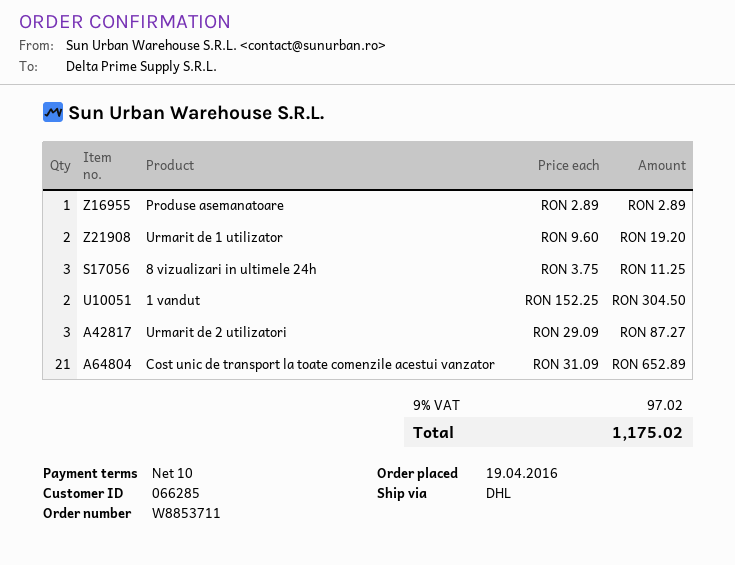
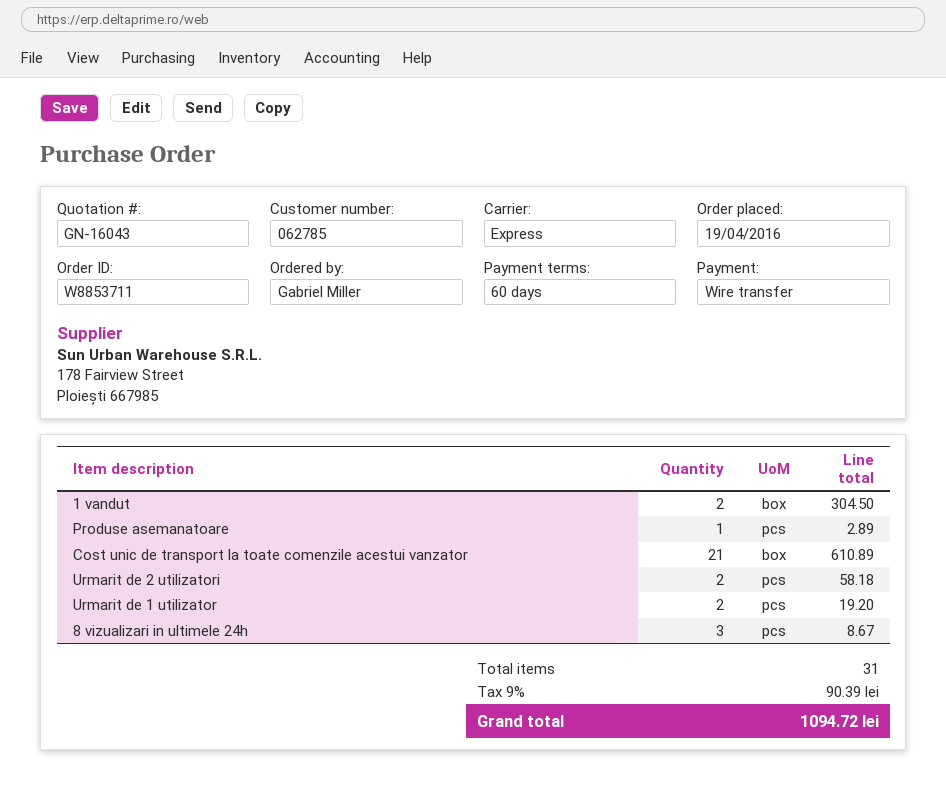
payment terms: 10 days -> 60 days
customer number: 066285 -> 062785
shipping method: DHL -> express
8 vizualizari in ultimele 24h: 3 for 11.25 -> 3 for 8.67
Urmarit de 2 utilizatori: 3 for 87.27 -> 2 for 58.18
Cost unic de transport la toate comenzile acestui vanzator: 21 for 652.89 -> 21 for 610.89
tax: 9% = 97.02 -> 9% = 90.39
total: 1175.02 -> 1094.72

